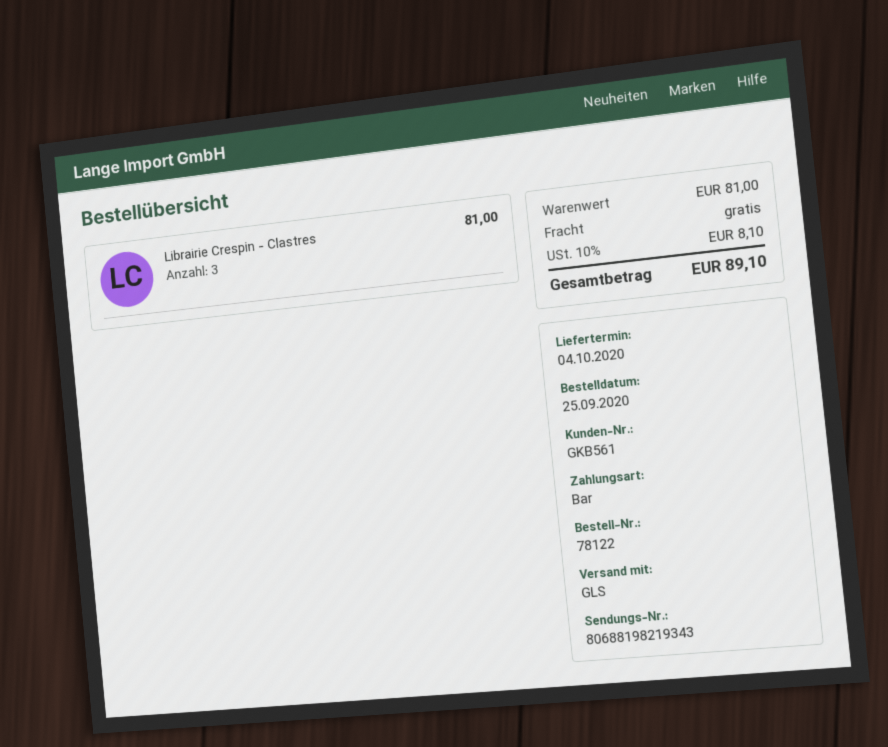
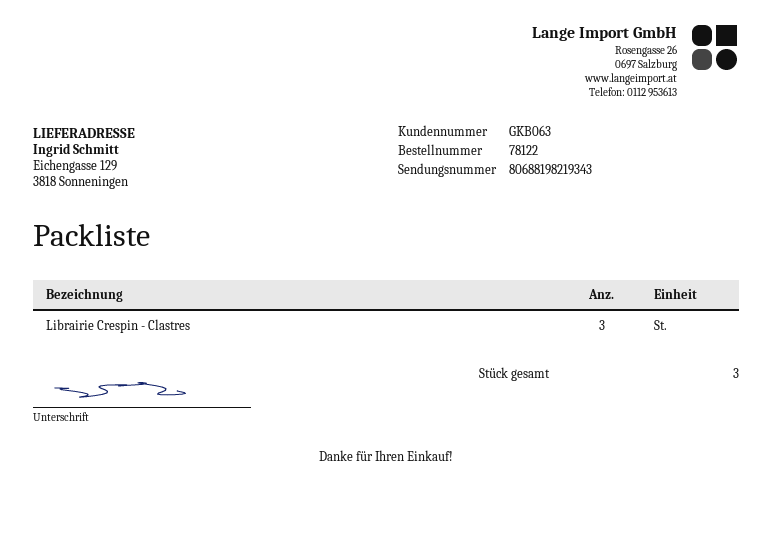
customer number: GKB561 -> GKB063

